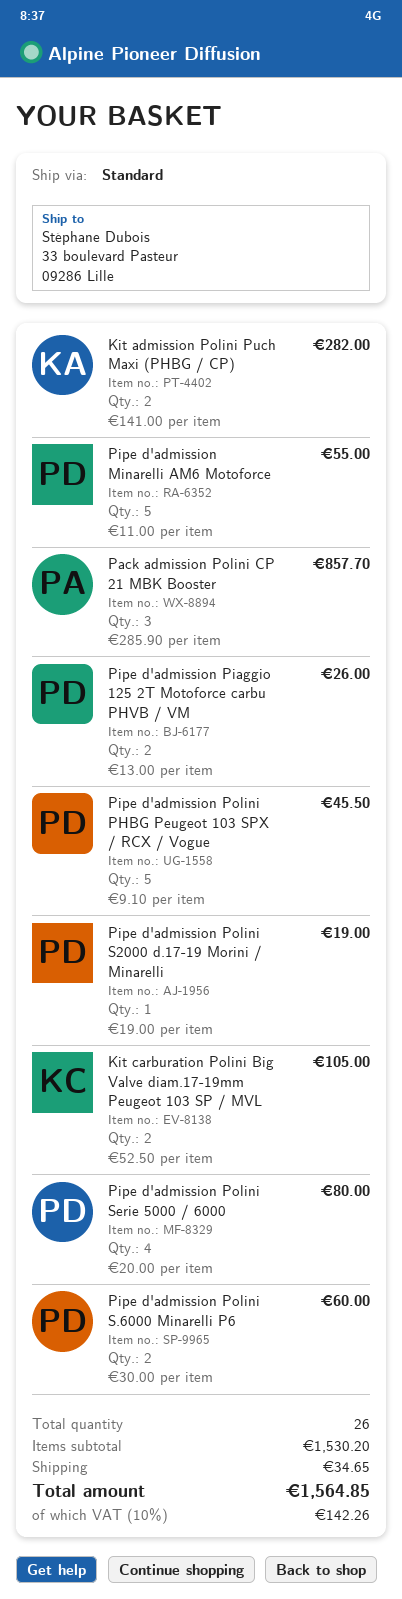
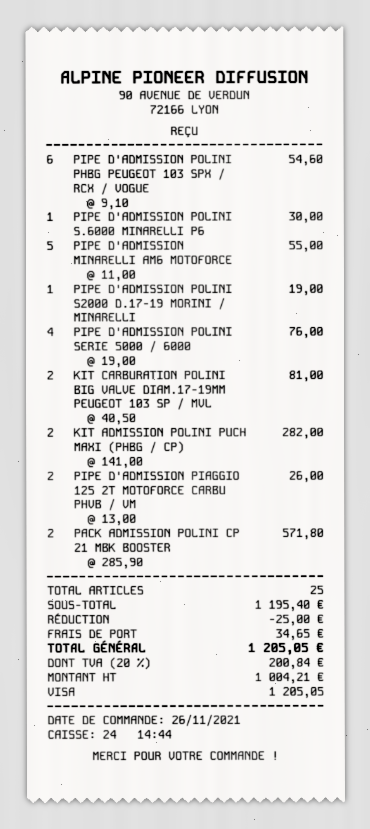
Pack admission Polini CP 21 MBK Booster: 3 x 285.90 = 857.70 -> 2 x 285.90 = 571.80
Pipe d'admission Polini PHBG Peugeot 103 SPX / RCX / Vogue: 5 x 9.10 = 45.50 -> 6 x 9.10 = 54.60
Kit carburation Polini Big Valve diam.17-19mm Peugeot 103 SP / MVL: 2 x 52.50 = 105.00 -> 2 x 40.50 = 81.00
Pipe d'admission Polini Serie 5000 / 6000: 4 x 20.00 = 80.00 -> 4 x 19.00 = 76.00
Pipe d'admission Polini S.6000 Minarelli P6: 2 x 30.00 = 60.00 -> 1 x 30.00 = 30.00
total quantity: 26 -> 25
subtotal: 1530.20 -> 1195.40
discount: none -> 25.00
tax: 10% = 142.26 -> 20% = 200.84
total: 1564.85 -> 1205.05

